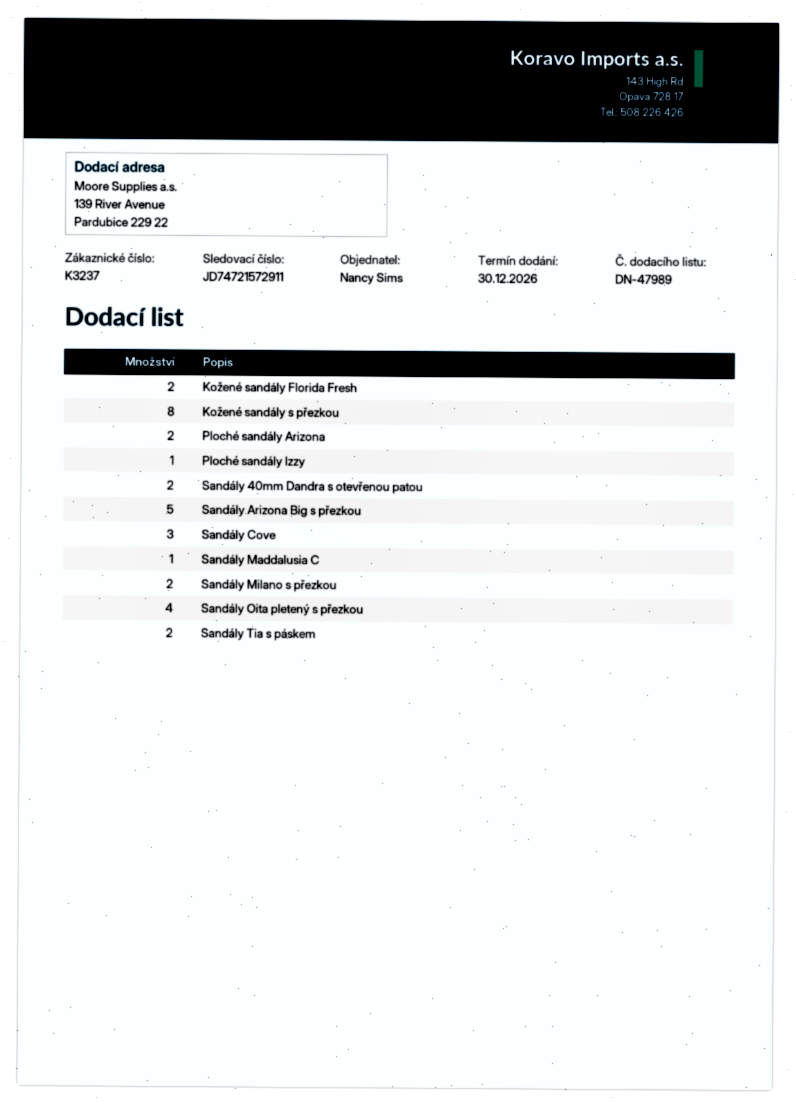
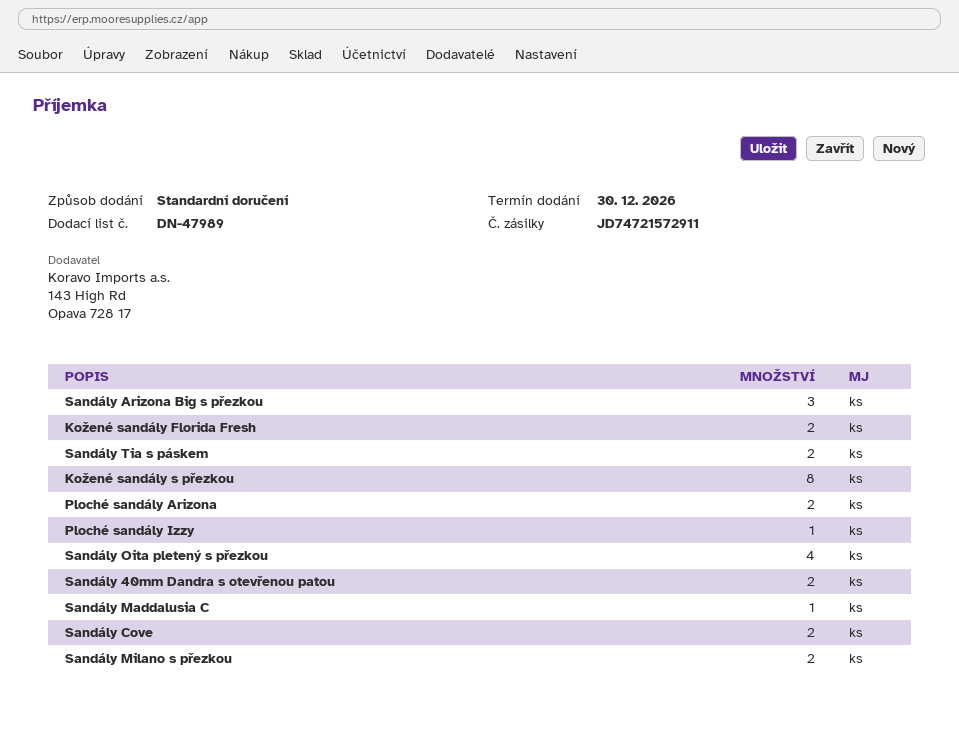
Sandály Arizona Big s přezkou: 5 -> 3
Sandály Cove: 3 -> 2

